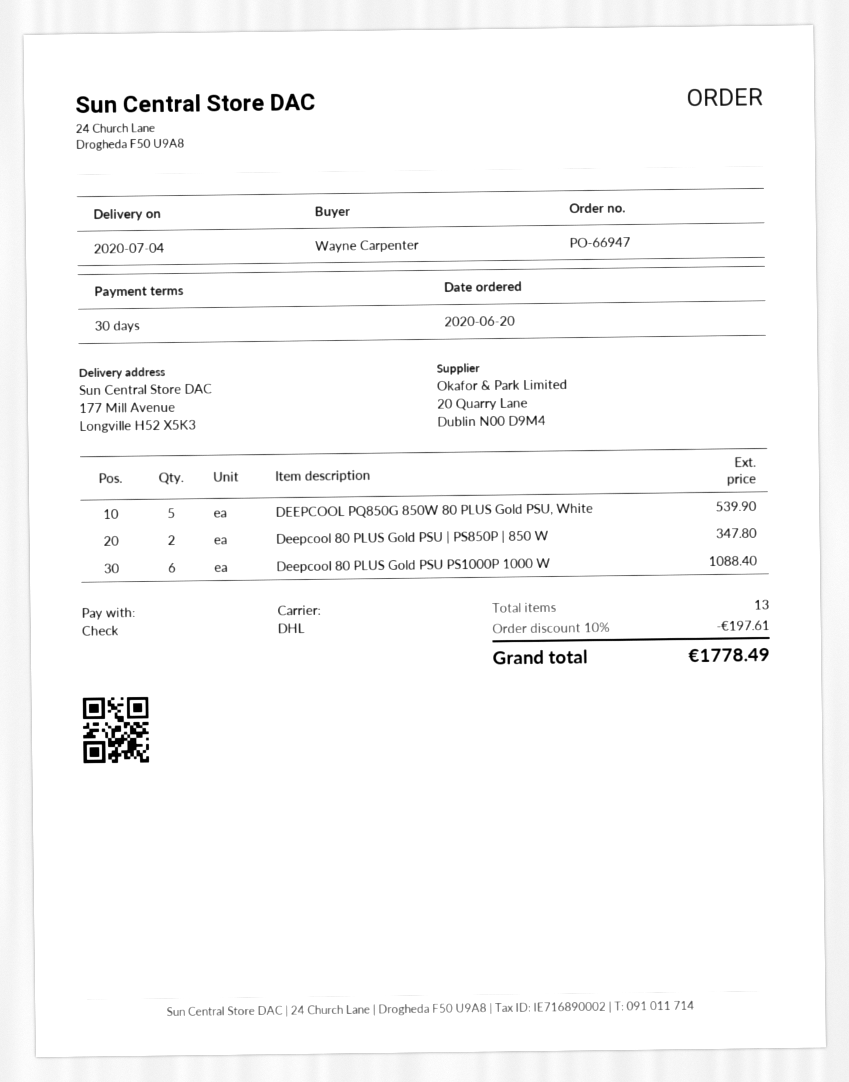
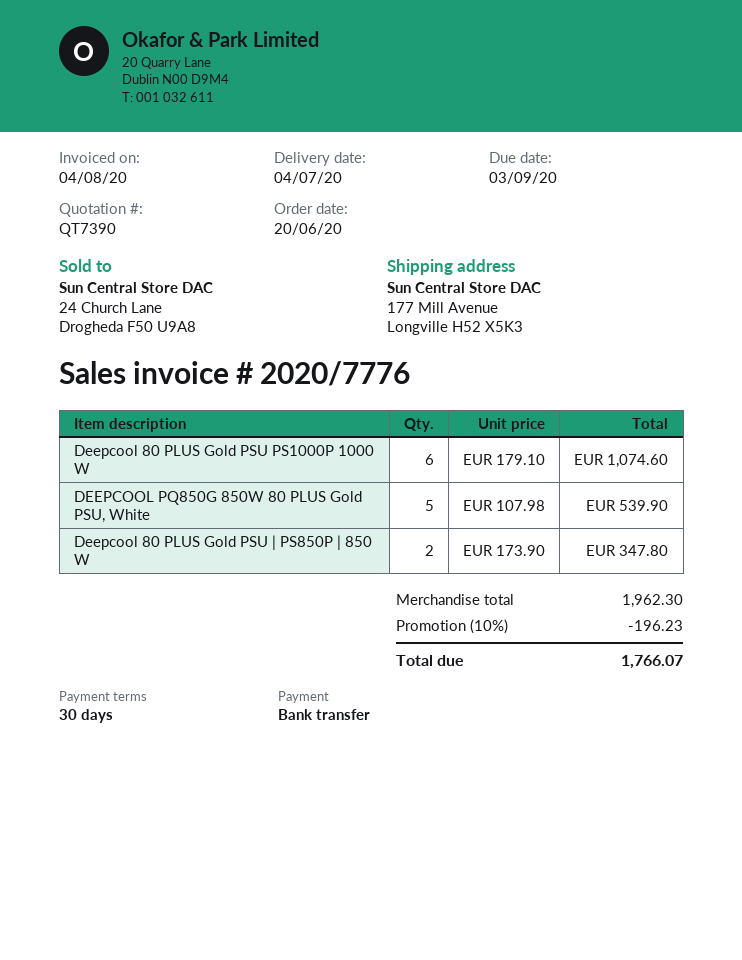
payment method: cheque -> bank transfer
Deepcool 80 PLUS Gold PSU PS1000P 1000 W: 6 for 1088.40 -> 6 for 1074.60
discount: 10% = 197.61 -> 10% = 196.23
total: 1778.49 -> 1766.07

